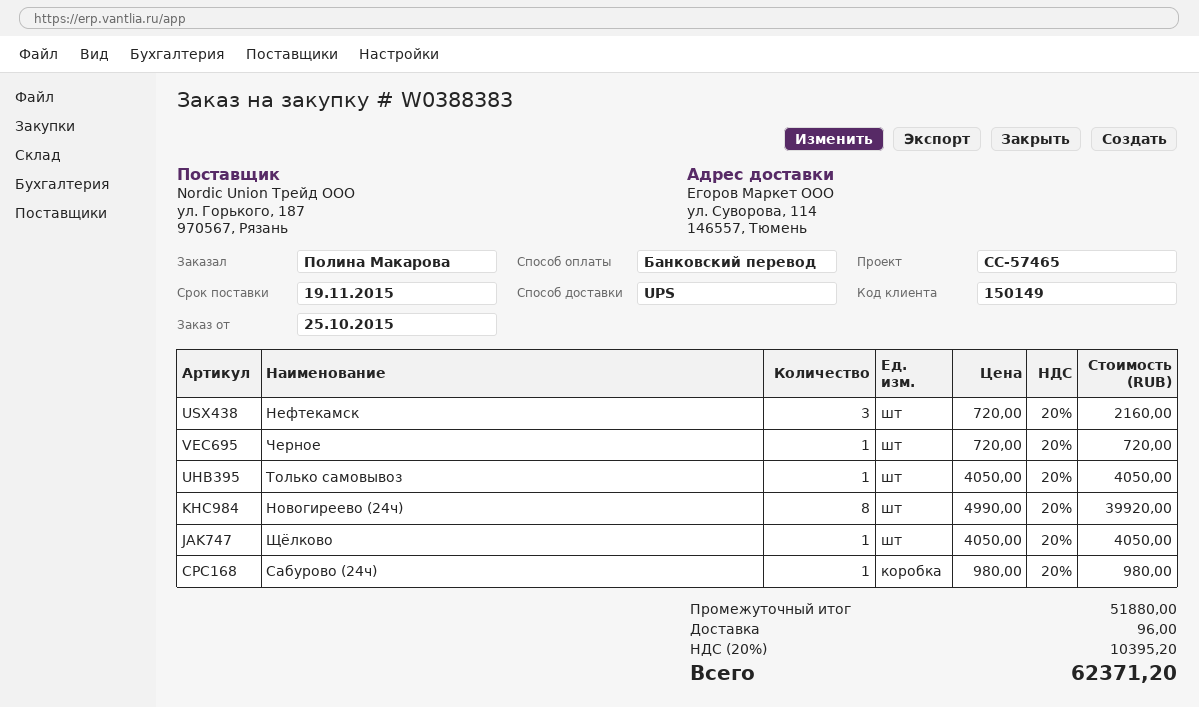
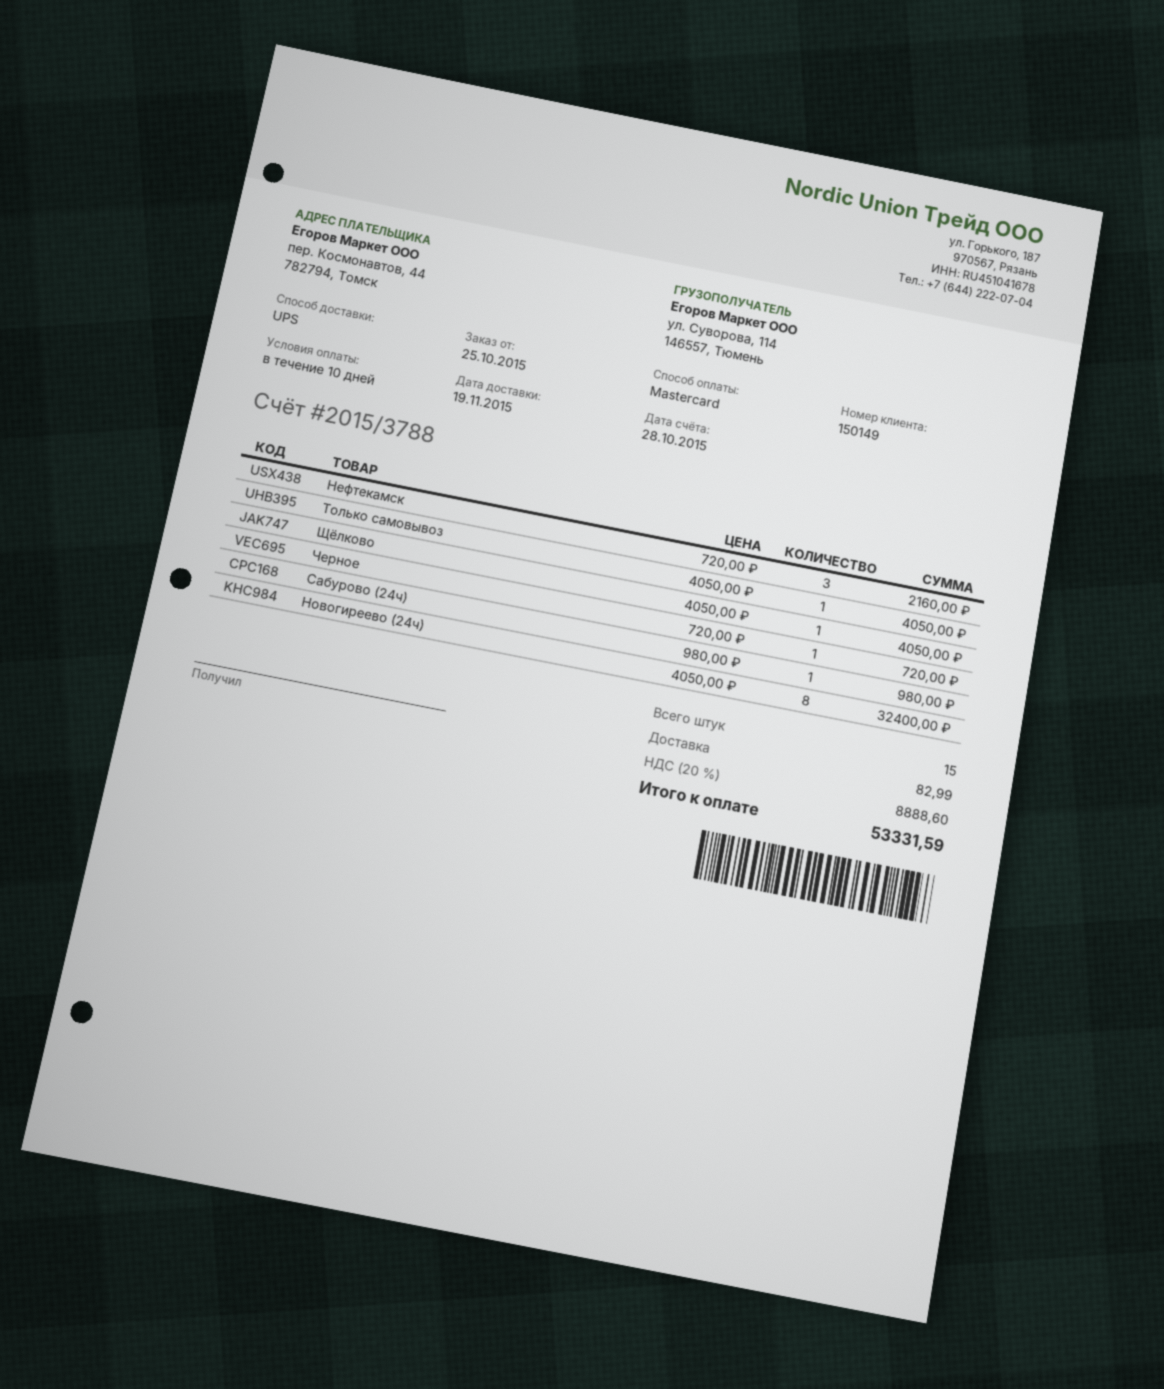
payment method: bank transfer -> Mastercard
Новогиреево (24ч): 8 x 4990.00 = 39920.00 -> 8 x 4050.00 = 32400.00
shipping: 96.00 -> 82.99
tax: 20% = 10395.20 -> 20% = 8888.60
total: 62371.20 -> 53331.59

